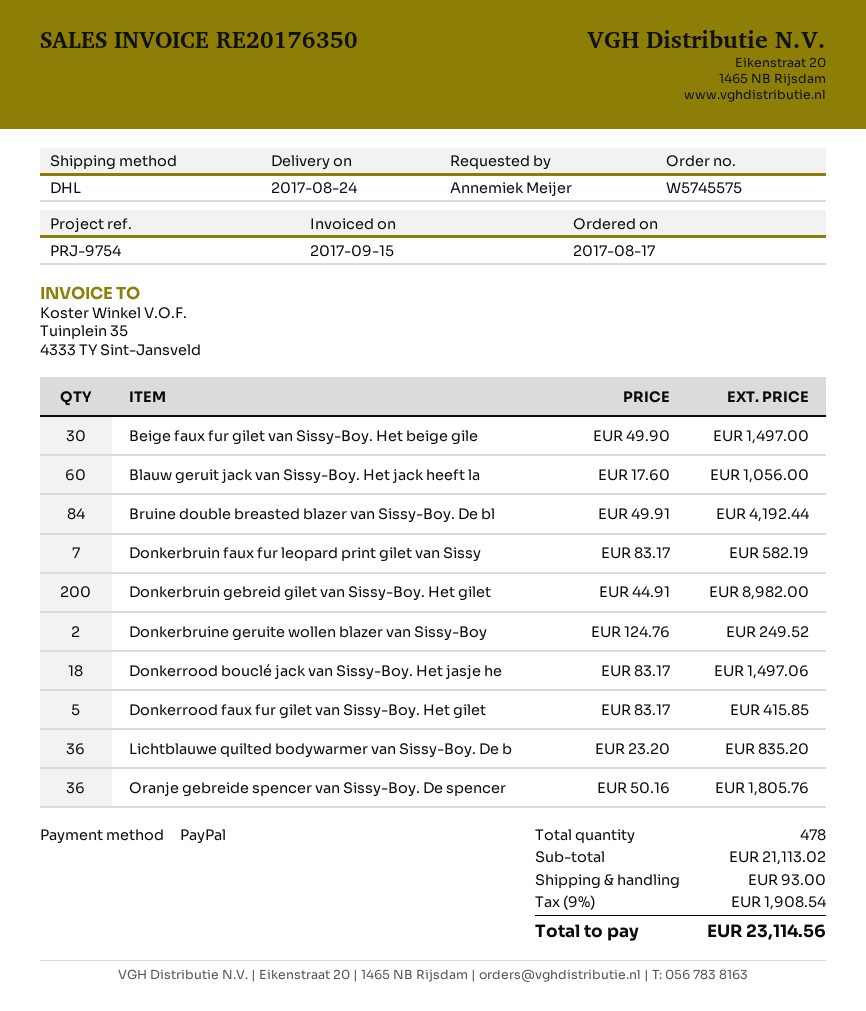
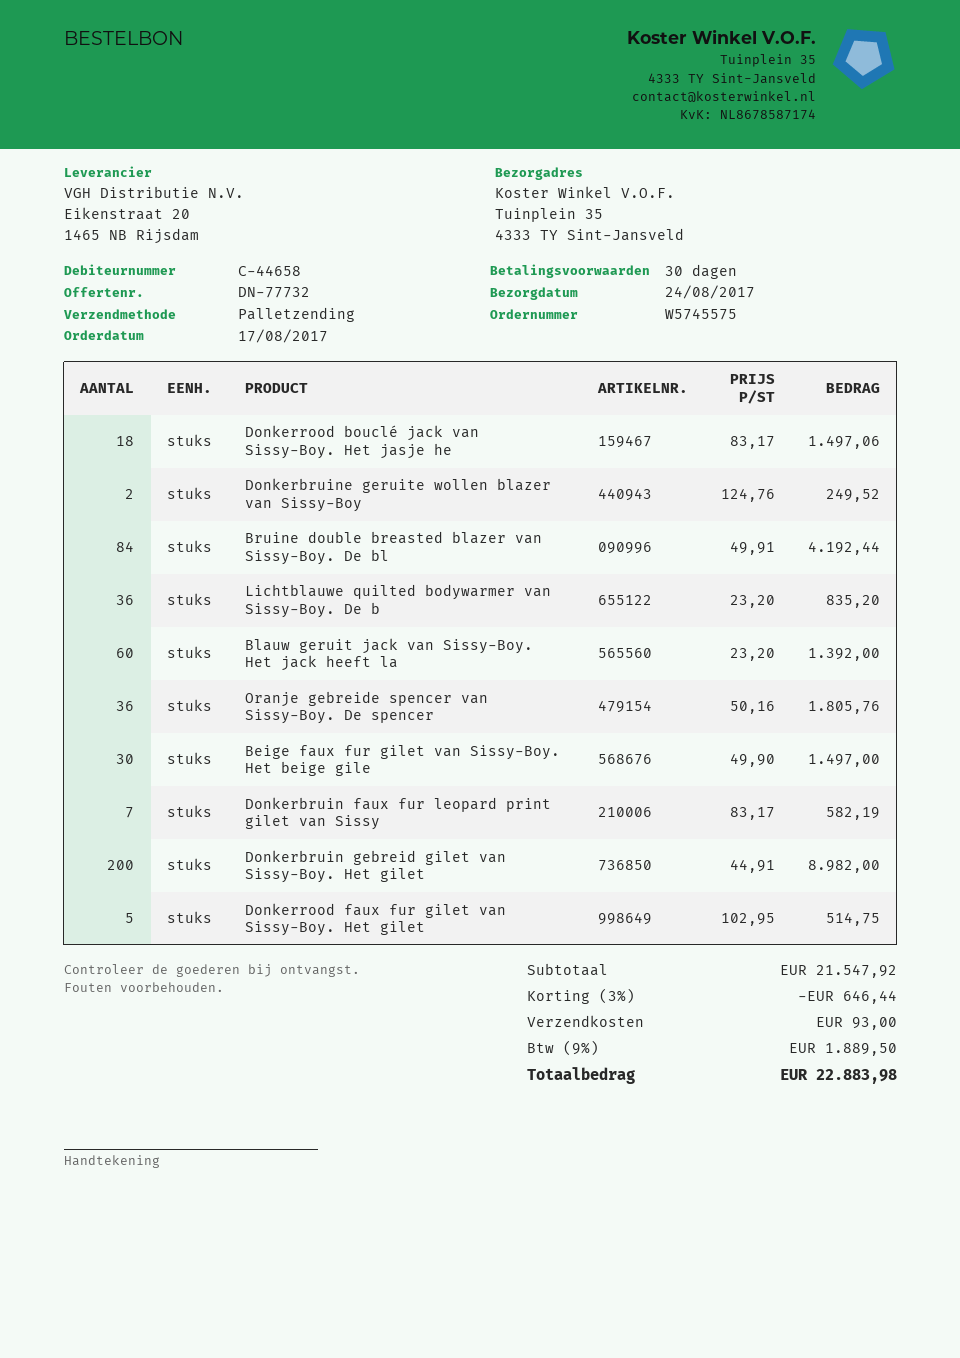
shipping method: DHL -> pallet freight
Blauw geruit jack van Sissy-Boy. Het jack heeft la: 60 x 17.60 = 1056.00 -> 60 x 23.20 = 1392.00
Donkerrood faux fur gilet van Sissy-Boy. Het gilet: 5 x 83.17 = 415.85 -> 5 x 102.95 = 514.75
subtotal: 21113.02 -> 21547.92
discount: none -> 3% = 646.44
tax: 9% = 1908.54 -> 9% = 1889.50
total: 23114.56 -> 22883.98

